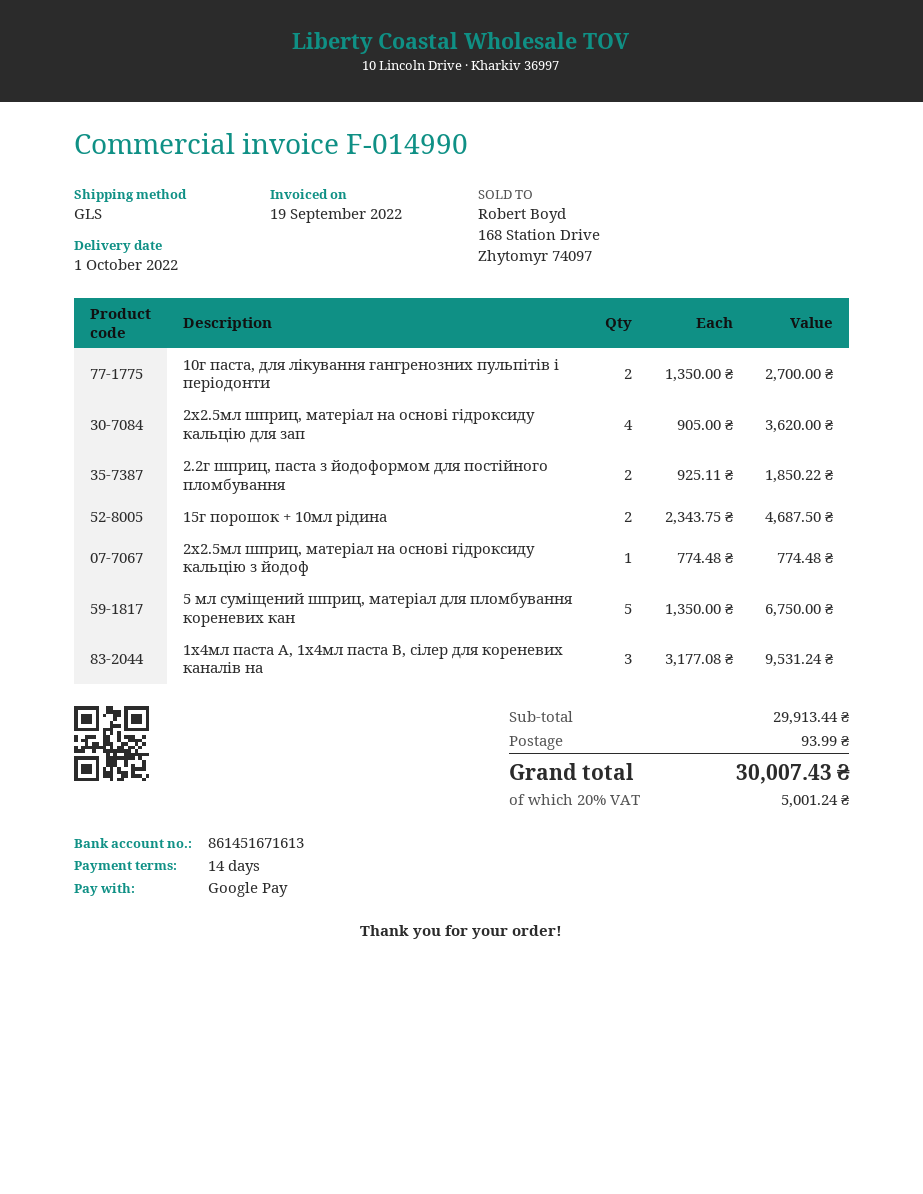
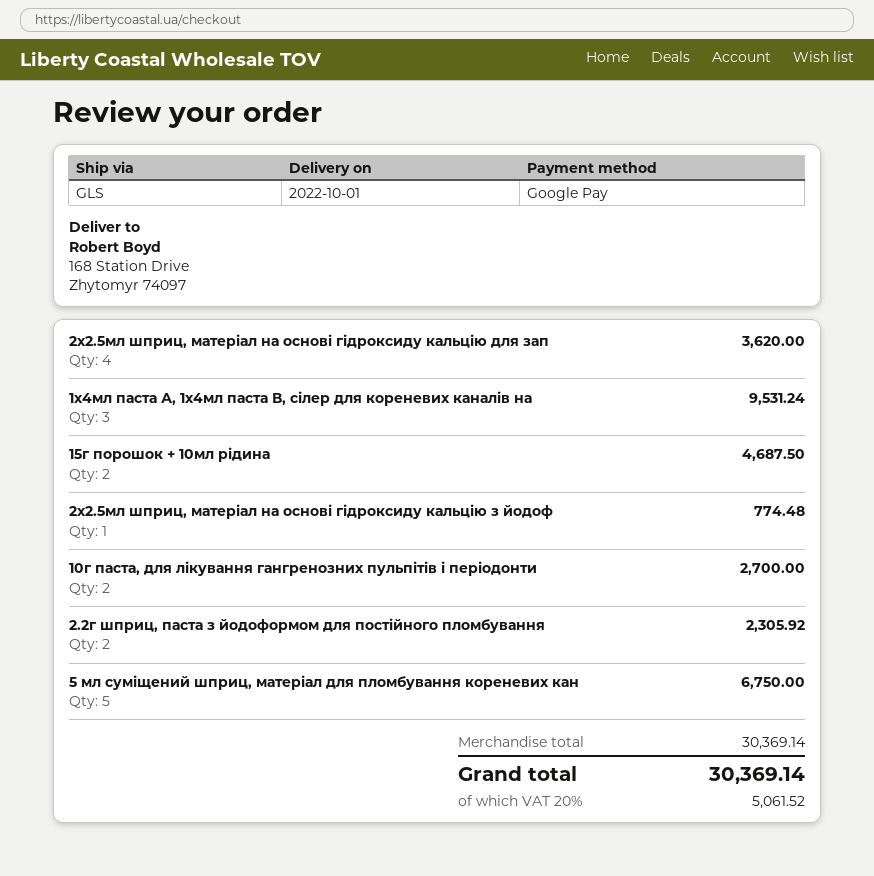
2.2г шприц, паста з йодоформом для постійного пломбування: 2 for 1850.22 -> 2 for 2305.92
subtotal: 29913.44 -> 30369.14
shipping: 93.99 -> none
tax: 20% = 5001.24 -> 20% = 5061.52
total: 30007.43 -> 30369.14

